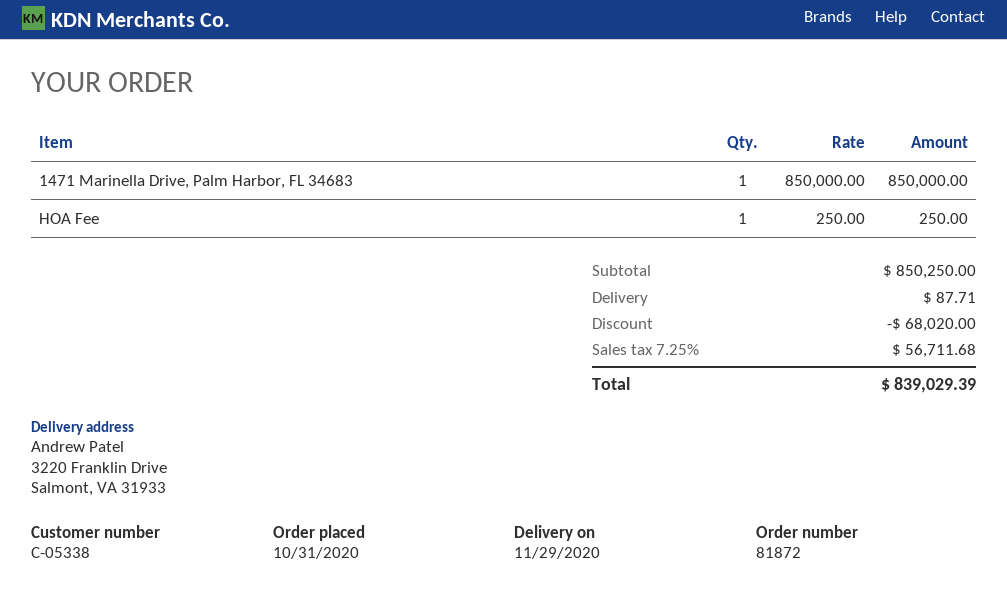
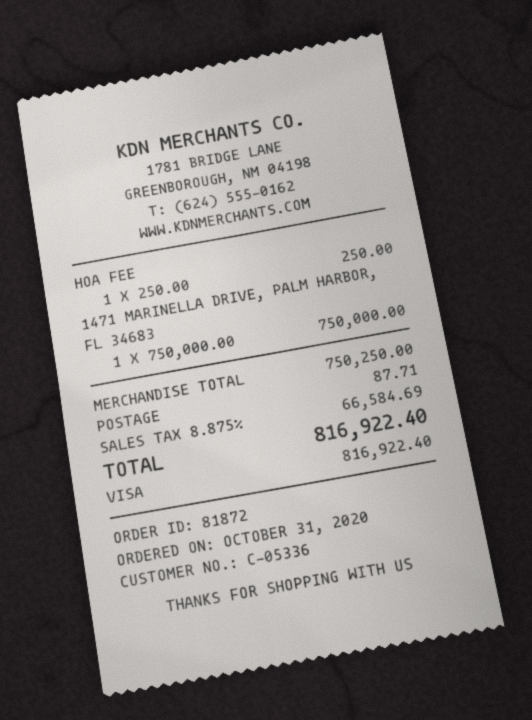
customer number: C-05338 -> C-05336
1471 Marinella Drive, Palm Harbor, FL 34683: 1 x 850000.00 = 850000.00 -> 1 x 750000.00 = 750000.00
subtotal: 850250.00 -> 750250.00
discount: 68020.00 -> none
tax: 7.25% = 56711.68 -> 8.875% = 66584.69
total: 839029.39 -> 816922.40

